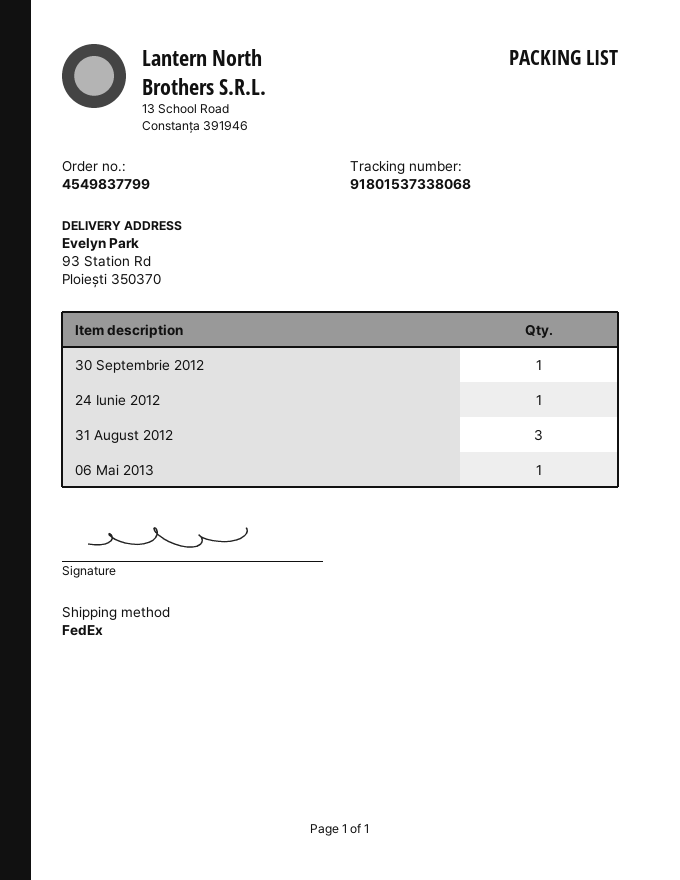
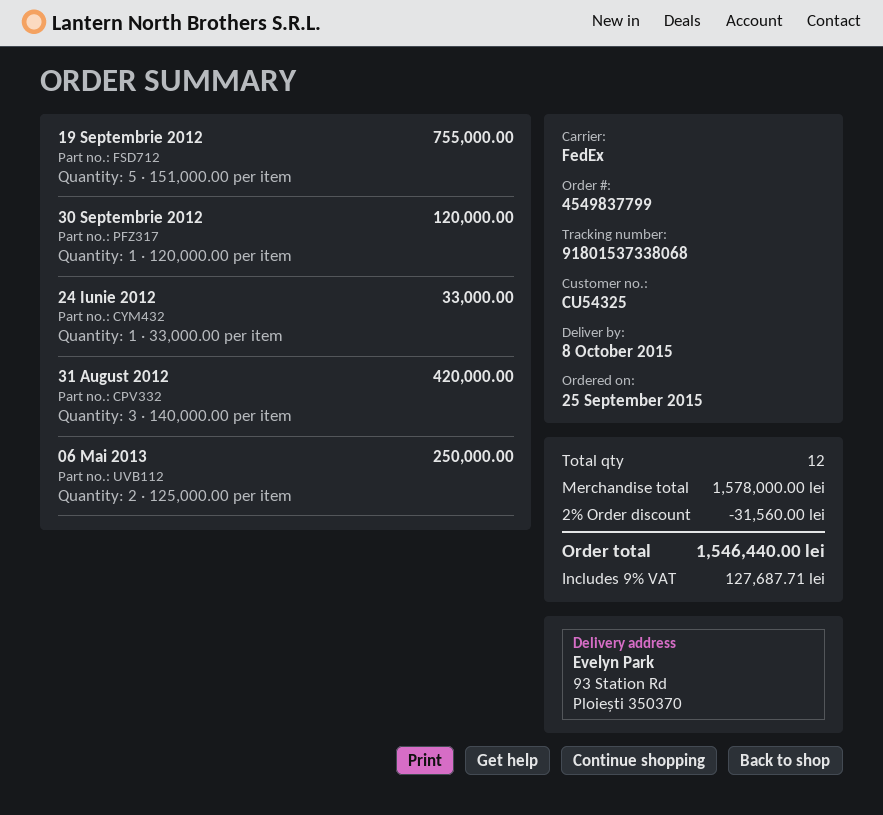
06 Mai 2013: 1 -> 2
19 Septembrie 2012: none -> 5

